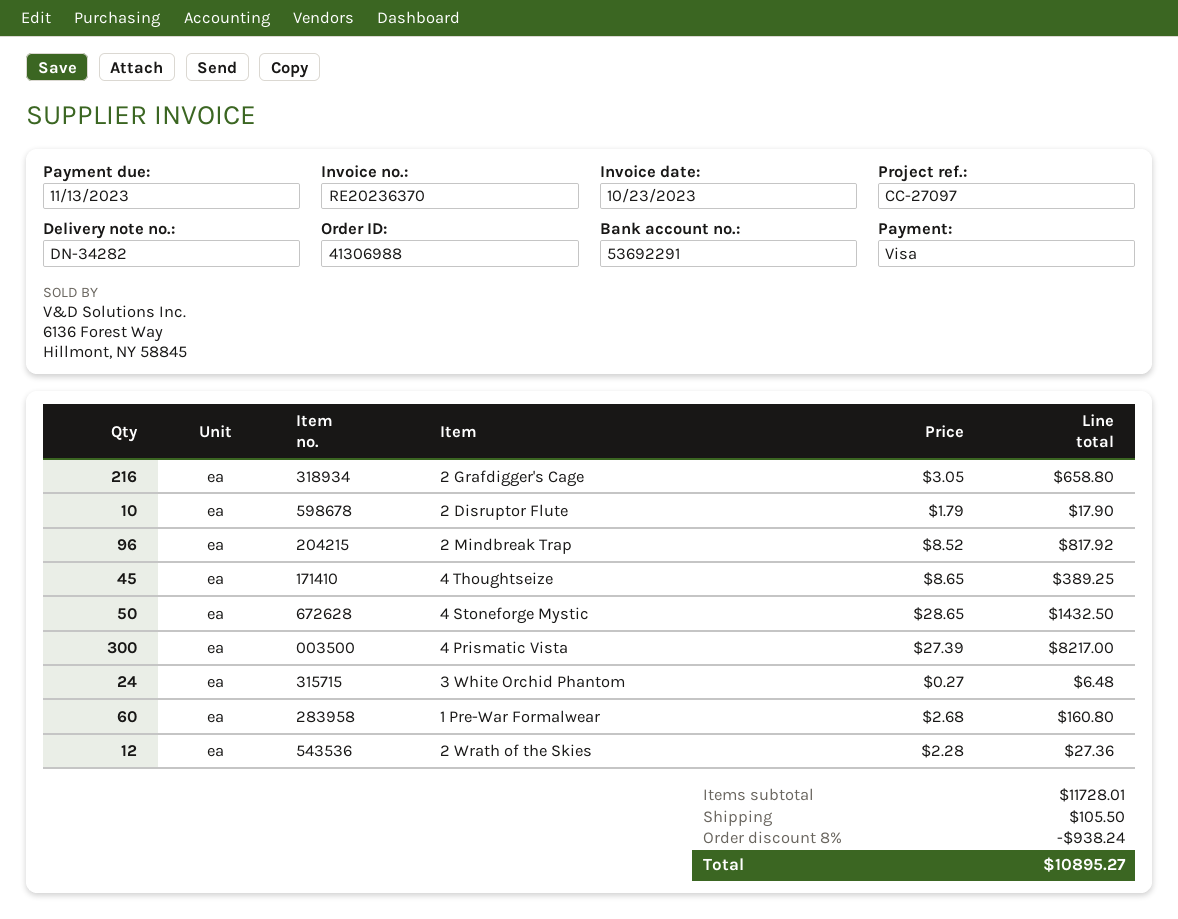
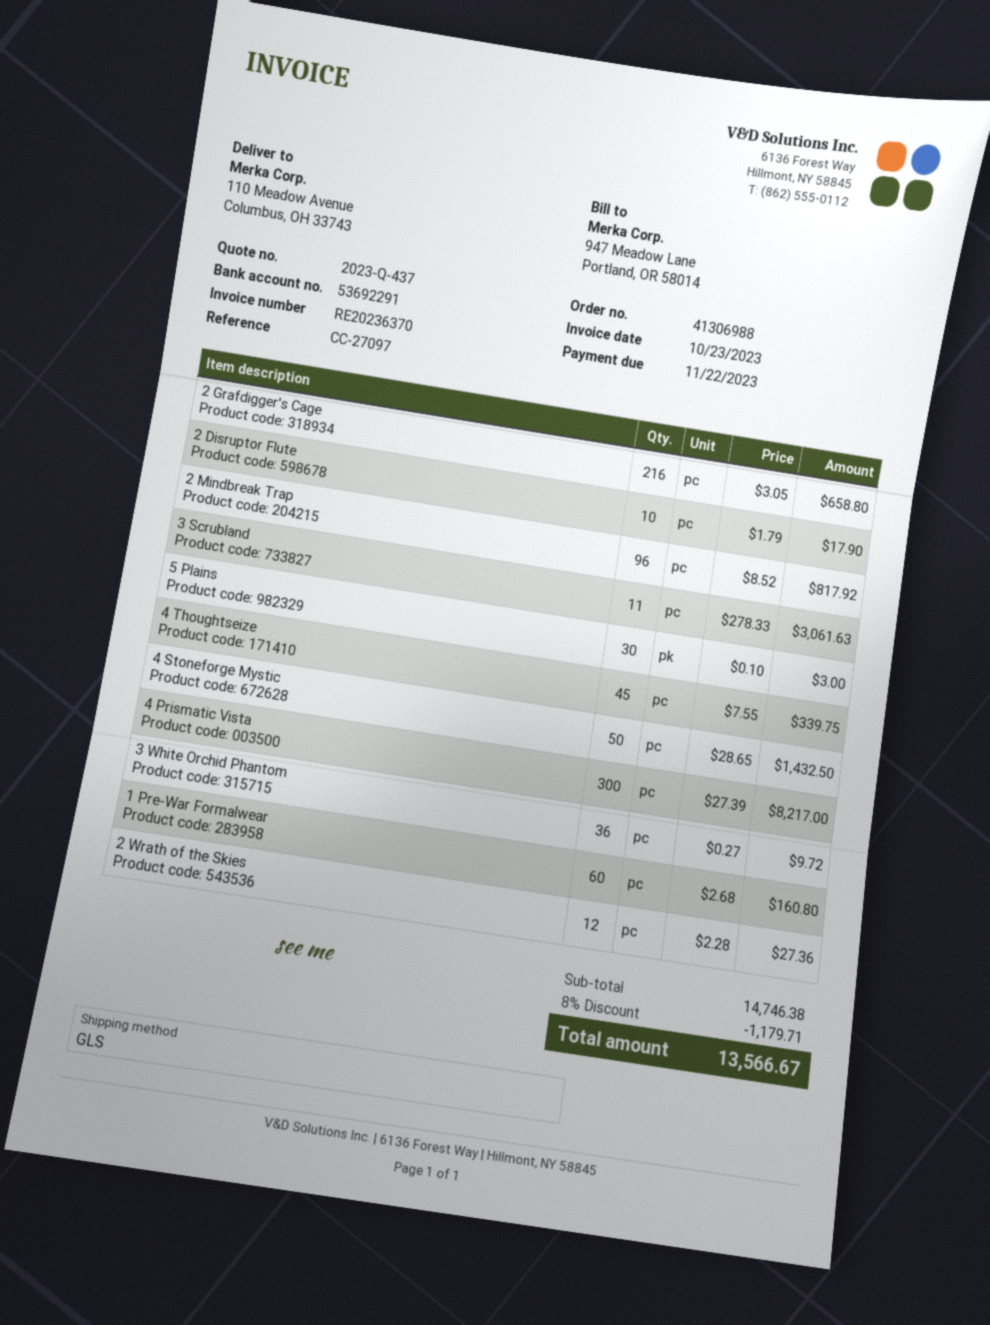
due date: 2023-11-13 -> 2023-11-22
4 Thoughtseize: 45 x 8.65 = 389.25 -> 45 x 7.55 = 339.75
3 White Orchid Phantom: 24 x 0.27 = 6.48 -> 36 x 0.27 = 9.72
3 Scrubland: none -> 11 x 278.33 = 3061.63
5 Plains: none -> 30 x 0.10 = 3.00
subtotal: 11728.01 -> 14746.38
discount: 8% = 938.24 -> 8% = 1179.71
shipping: 105.50 -> none
total: 10895.27 -> 13566.67

